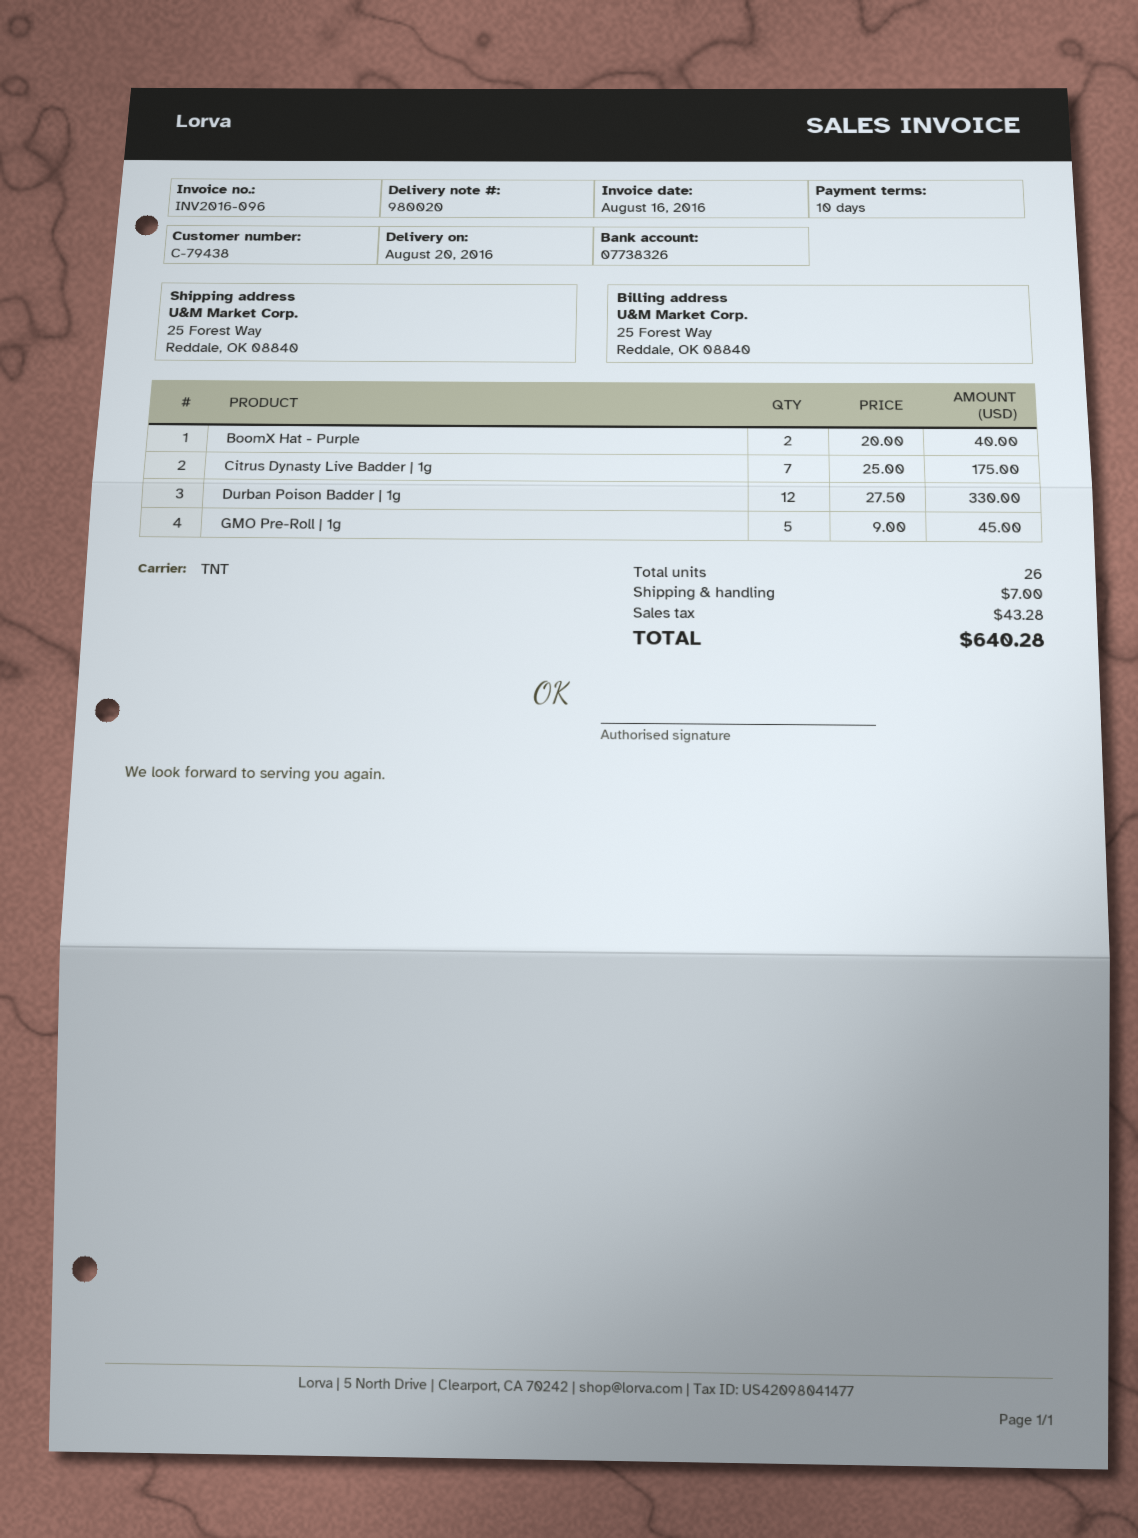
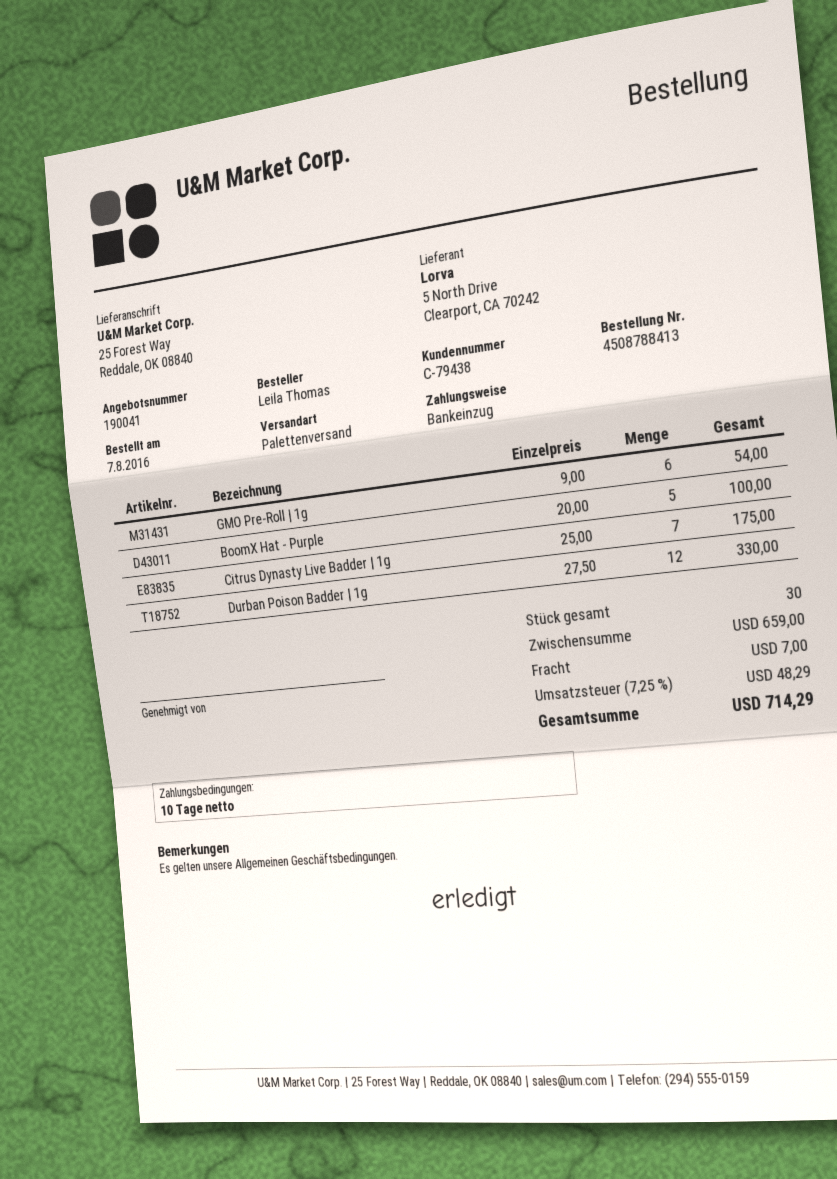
shipping method: TNT -> pallet freight
BoomX Hat - Purple: 2 x 20.00 = 40.00 -> 5 x 20.00 = 100.00
GMO Pre-Roll | 1g: 5 x 9.00 = 45.00 -> 6 x 9.00 = 54.00
total quantity: 26 -> 30
tax: 43.28 -> 48.29
total: 640.28 -> 714.29

